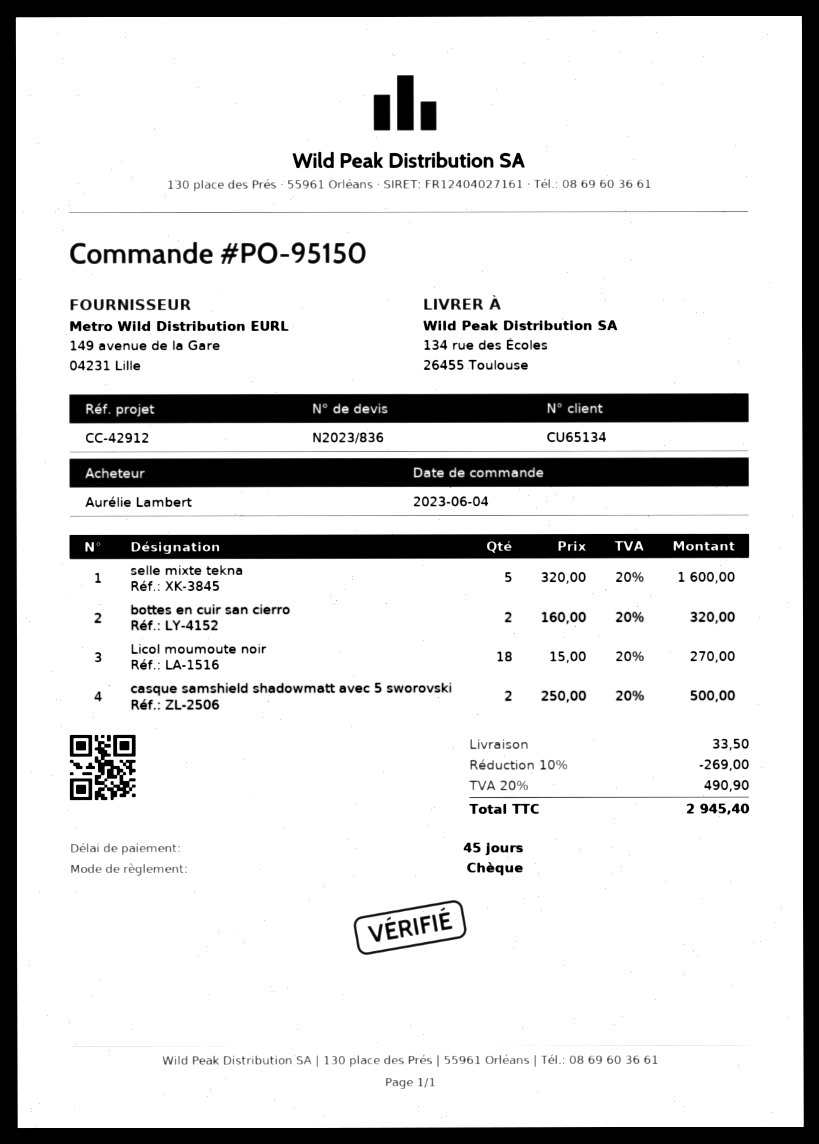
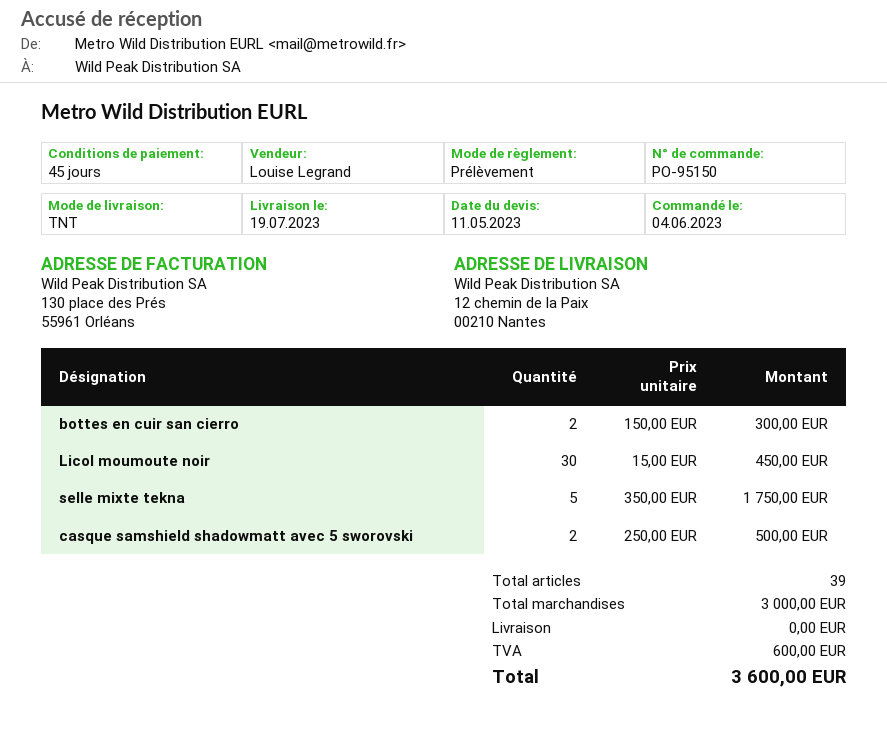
payment method: cheque -> direct debit
ship to: 134 rue des Écoles, 26455 Toulouse -> 12 chemin de la Paix, 00210 Nantes
selle mixte tekna: 5 x 320.00 = 1600.00 -> 5 x 350.00 = 1750.00
bottes en cuir san cierro: 2 x 160.00 = 320.00 -> 2 x 150.00 = 300.00
Licol moumoute noir: 18 x 15.00 = 270.00 -> 30 x 15.00 = 450.00
discount: 10% = 269.00 -> none
shipping: 33.50 -> 0.00
tax: 490.90 -> 600.00
total: 2945.40 -> 3600.00

